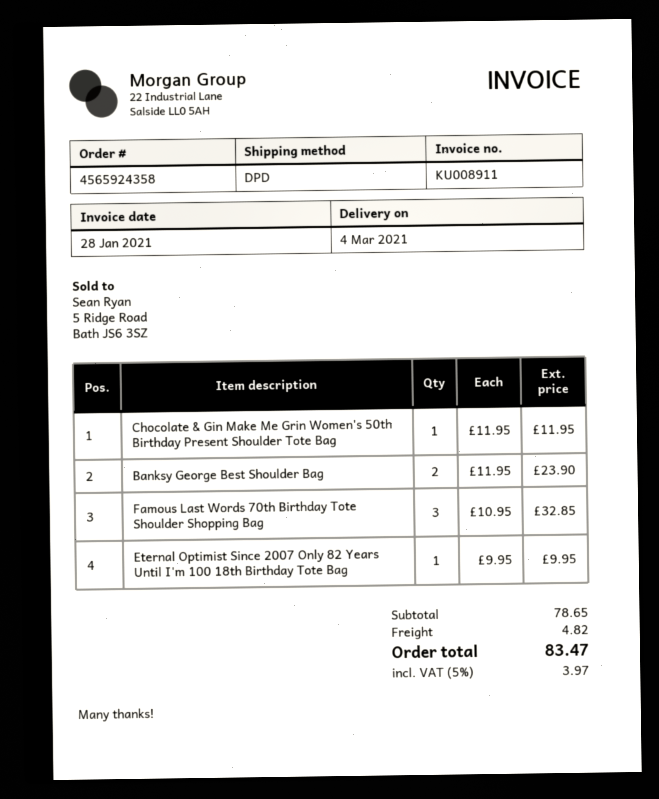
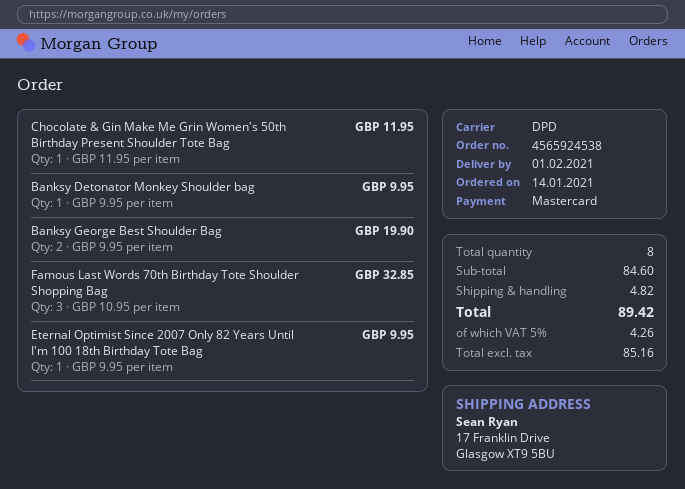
order number: 4565924358 -> 4565924538
delivery date: 2021-03-04 -> 2021-02-01
Banksy George Best Shoulder Bag: 2 x 11.95 = 23.90 -> 2 x 9.95 = 19.90
Banksy Detonator Monkey Shoulder bag: none -> 1 x 9.95 = 9.95
subtotal: 78.65 -> 84.60
tax: 5% = 3.97 -> 5% = 4.26
total: 83.47 -> 89.42

